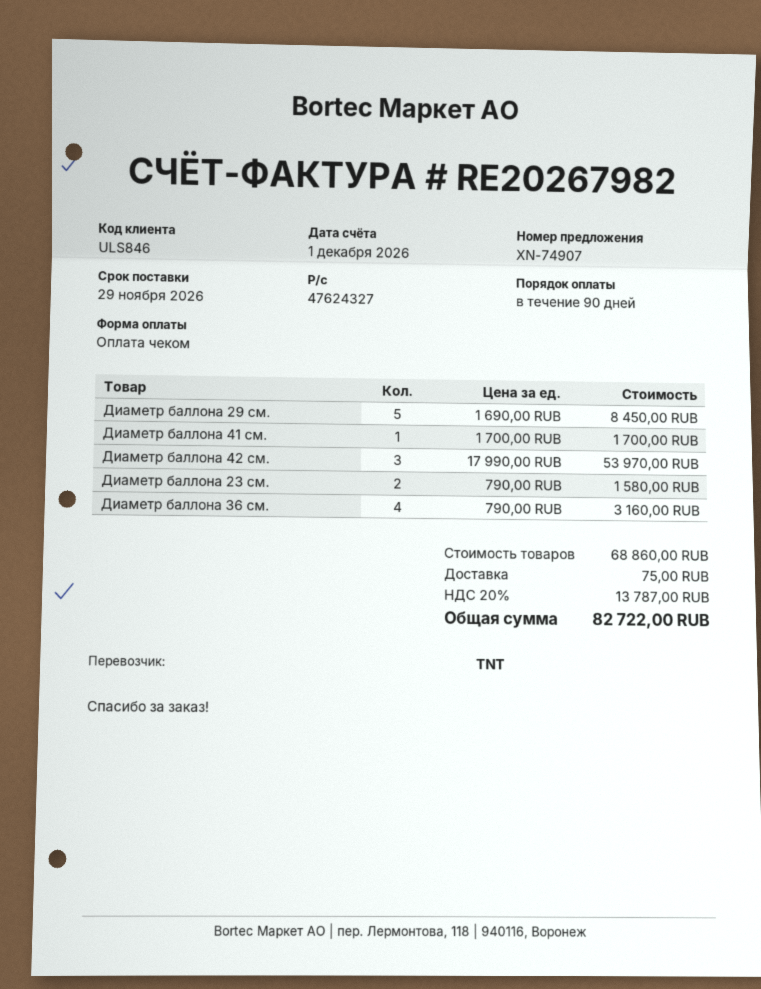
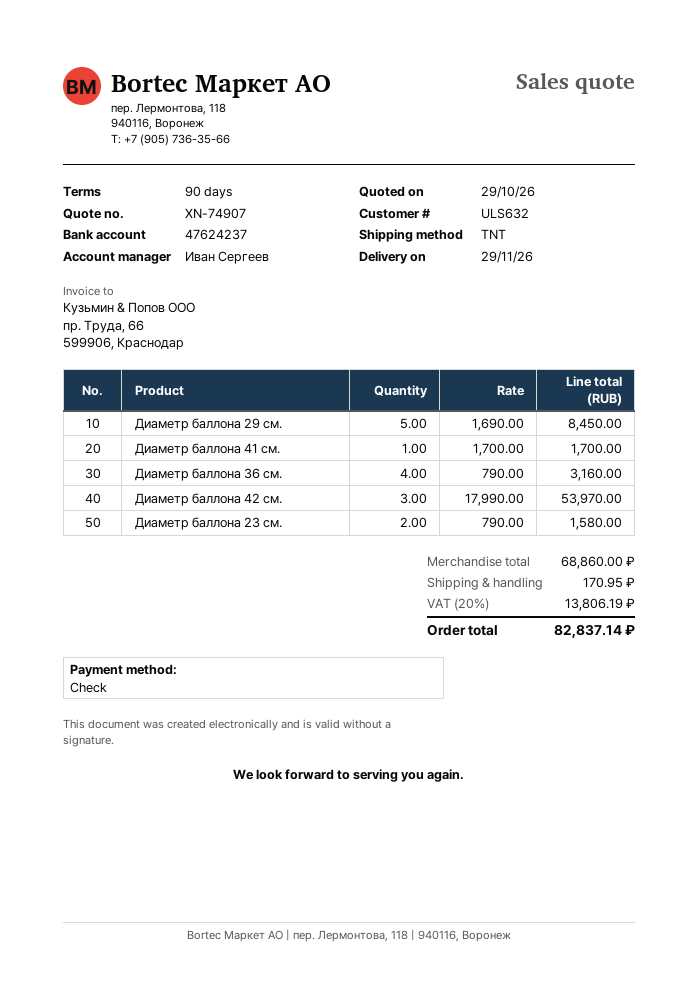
customer number: ULS846 -> ULS632
bank account: 47624327 -> 47624237
shipping: 75.00 -> 170.95
tax: 20% = 13787.00 -> 20% = 13806.19
total: 82722.00 -> 82837.14

